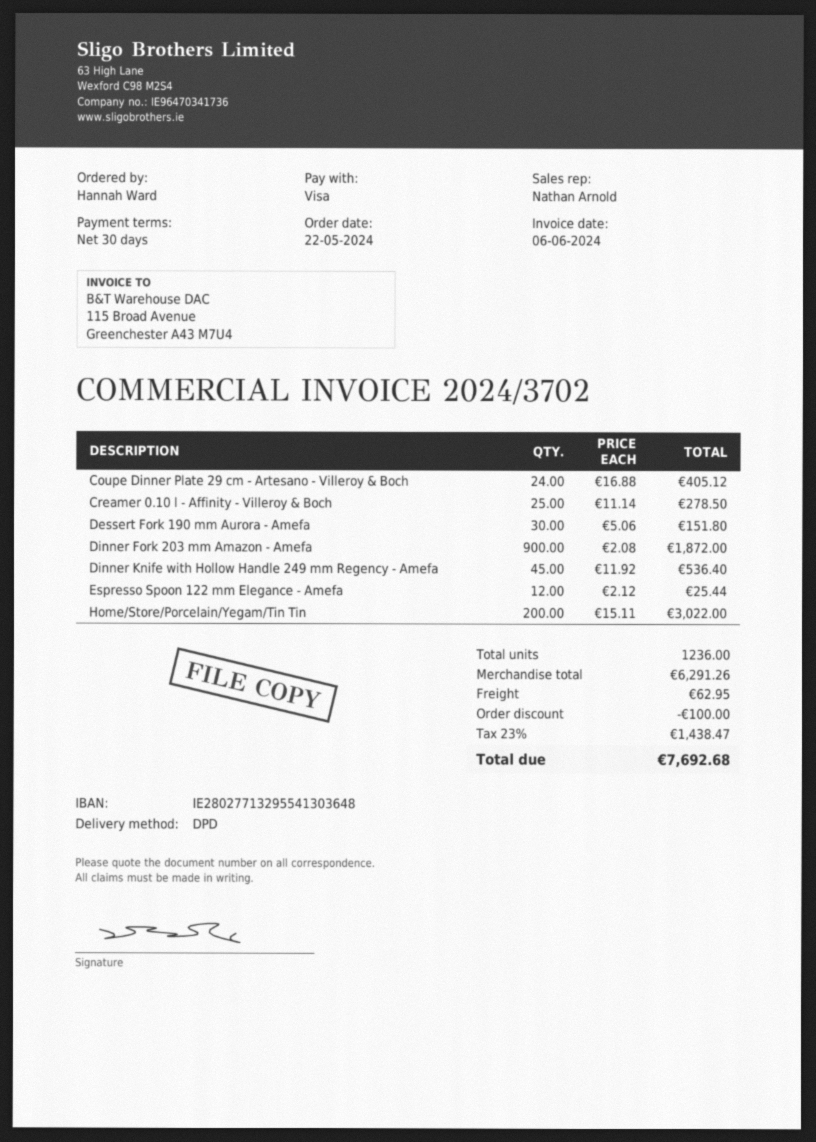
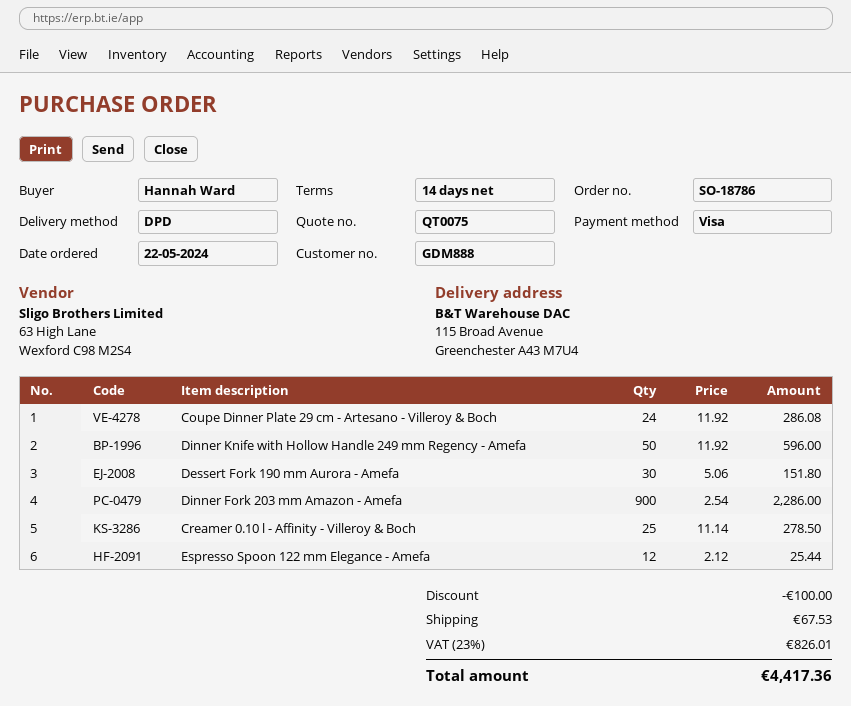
payment terms: 30 days -> 14 days
Coupe Dinner Plate 29 cm - Artesano - Villeroy & Boch: 24 x 16.88 = 405.12 -> 24 x 11.92 = 286.08
Dinner Fork 203 mm Amazon - Amefa: 900 x 2.08 = 1872.00 -> 900 x 2.54 = 2286.00
Dinner Knife with Hollow Handle 249 mm Regency - Amefa: 45 x 11.92 = 536.40 -> 50 x 11.92 = 596.00
Home/Store/Porcelain/Yegam/Tin Tin: 200 x 15.11 = 3022.00 -> none
shipping: 62.95 -> 67.53
tax: 23% = 1438.47 -> 23% = 826.01
total: 7692.68 -> 4417.36

